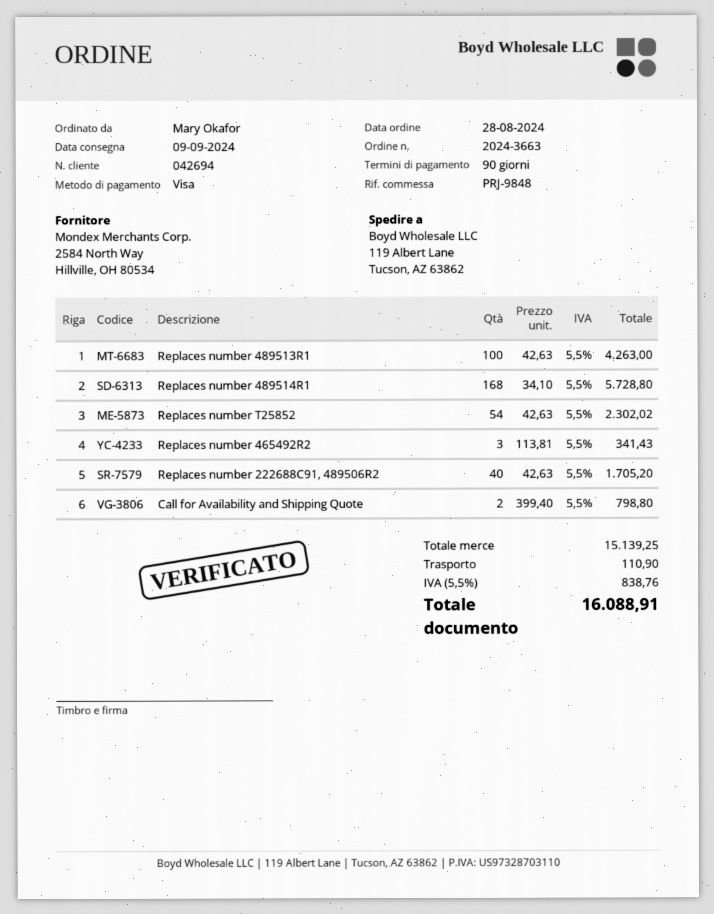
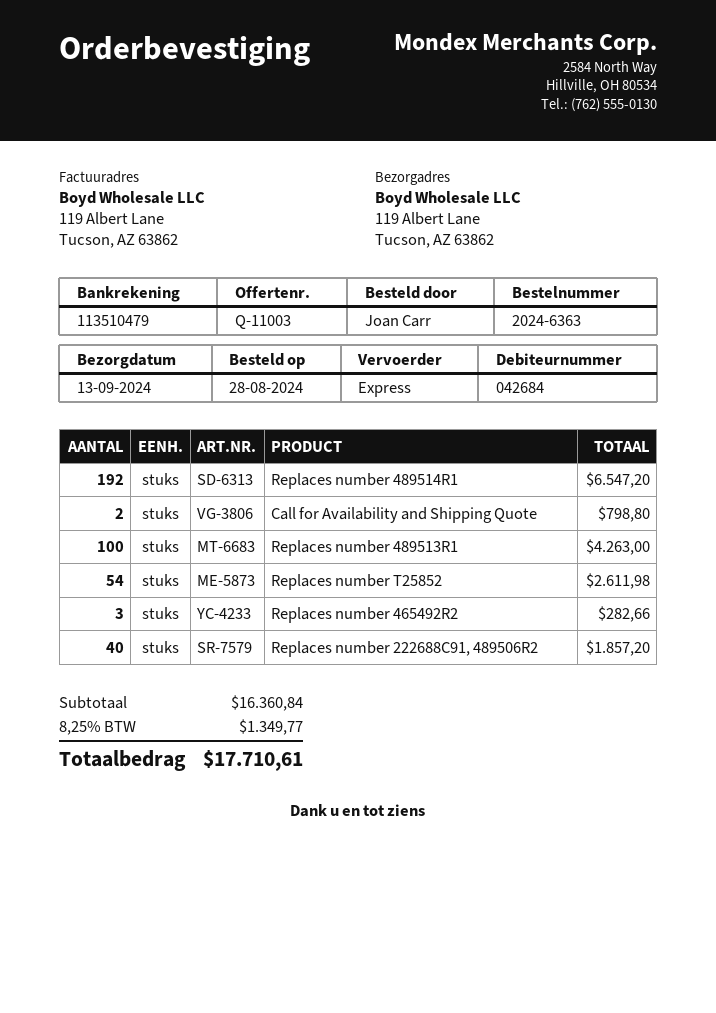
order number: 2024-3663 -> 2024-6363
delivery date: 2024-09-09 -> 2024-09-13
customer number: 042694 -> 042684
ordered by: Mary Okafor -> Joan Carr
Replaces number 489514R1: 168 for 5728.80 -> 192 for 6547.20
Replaces number T25852: 54 for 2302.02 -> 54 for 2611.98
Replaces number 465492R2: 3 for 341.43 -> 3 for 282.66
Replaces number 222688C91, 489506R2: 40 for 1705.20 -> 40 for 1857.20
subtotal: 15139.25 -> 16360.84
shipping: 110.90 -> none
tax: 5.5% = 838.76 -> 8.25% = 1349.77
total: 16088.91 -> 17710.61

